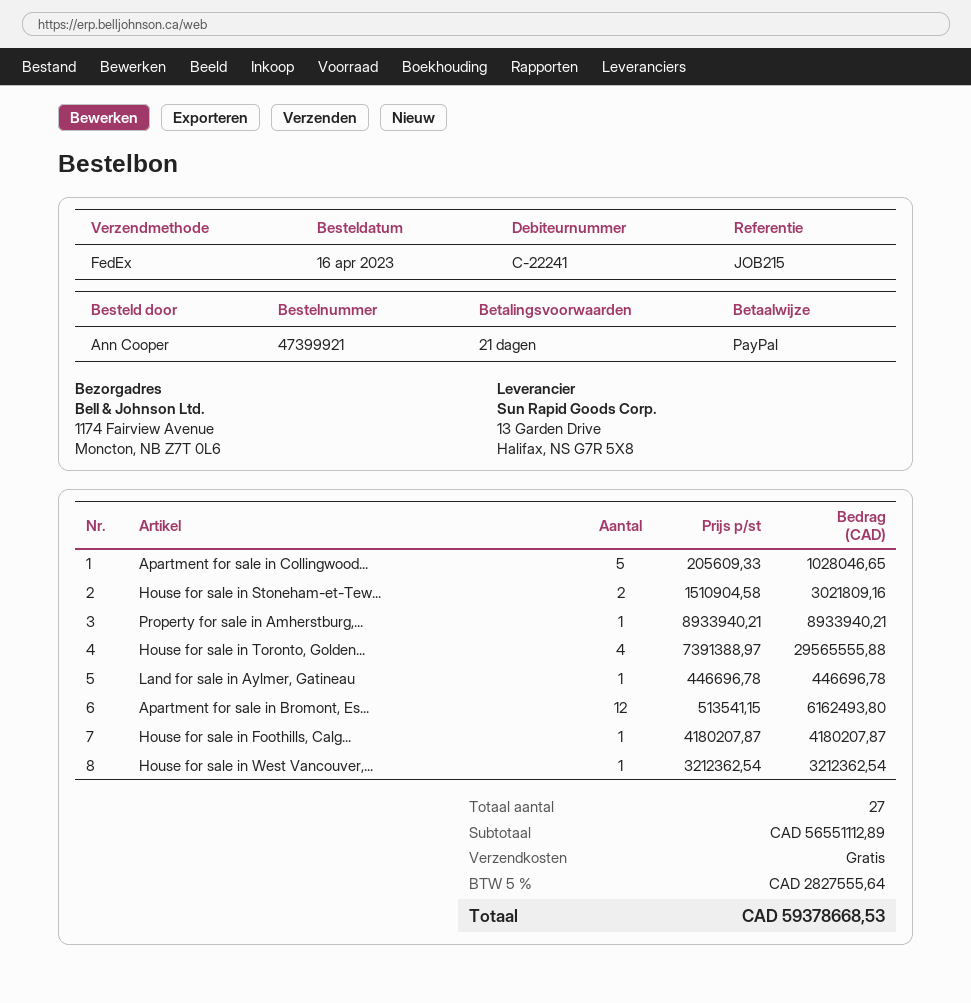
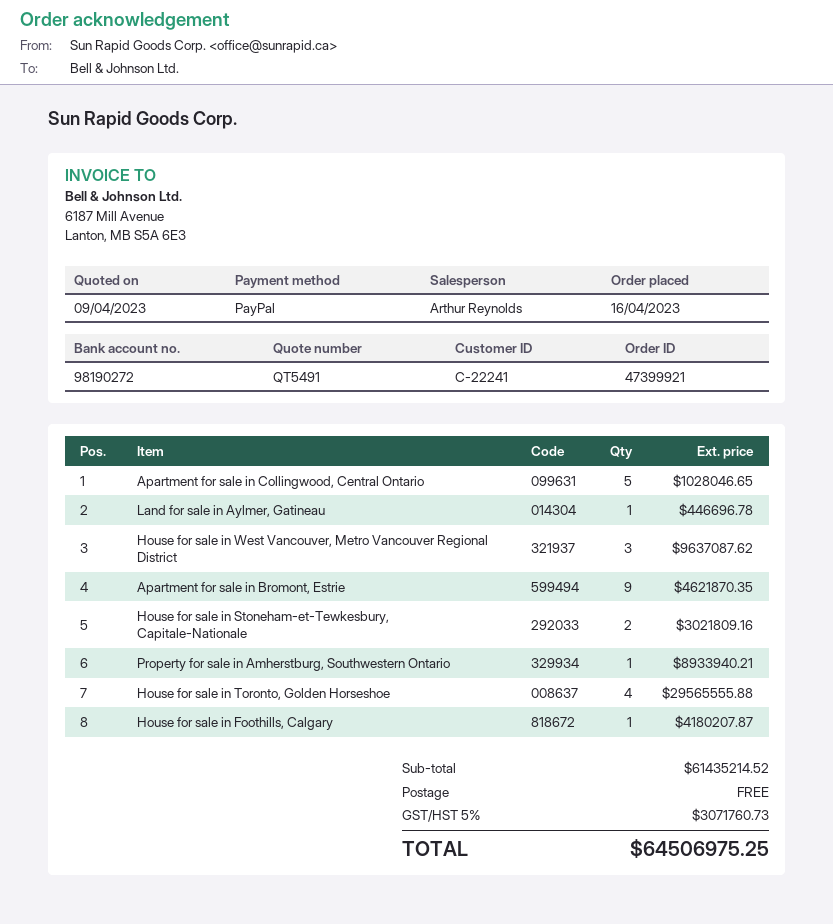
Apartment for sale in Bromont, Es...: 12 for 6162493.80 -> 9 for 4621870.35
House for sale in West Vancouver,...: 1 for 3212362.54 -> 3 for 9637087.62
subtotal: 56551112.89 -> 61435214.52
tax: 5% = 2827555.64 -> 5% = 3071760.73
total: 59378668.53 -> 64506975.25

